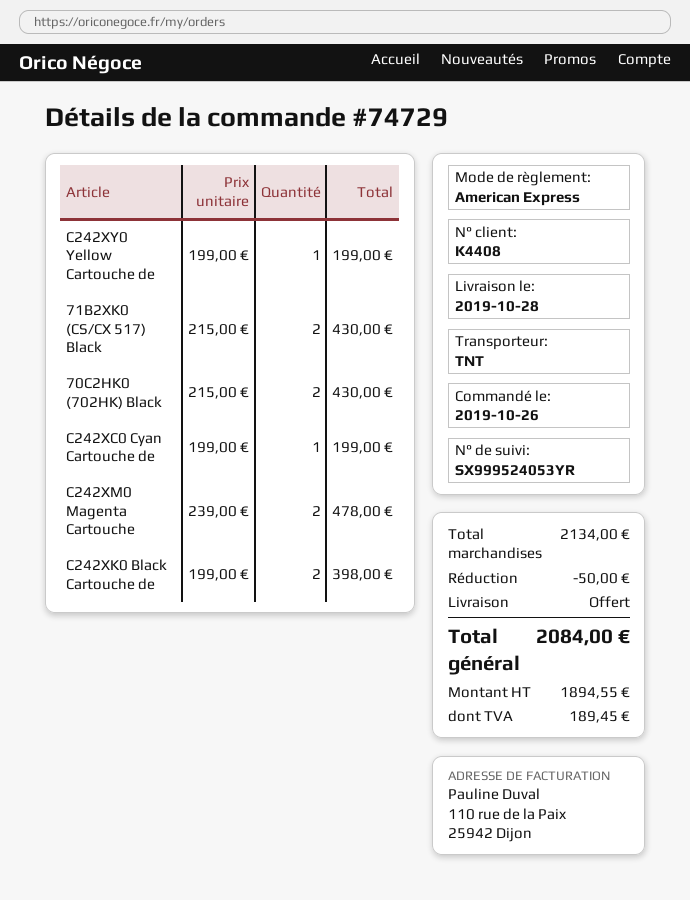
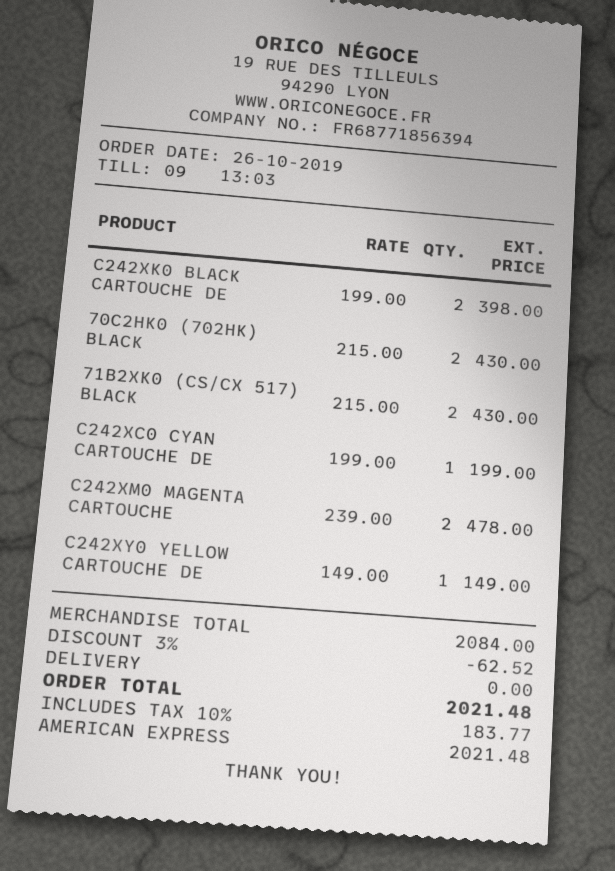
C242XY0 Yellow Cartouche de: 1 x 199.00 = 199.00 -> 1 x 149.00 = 149.00
subtotal: 2134.00 -> 2084.00
discount: 50.00 -> 62.52
tax: 189.45 -> 183.77
total: 2084.00 -> 2021.48

